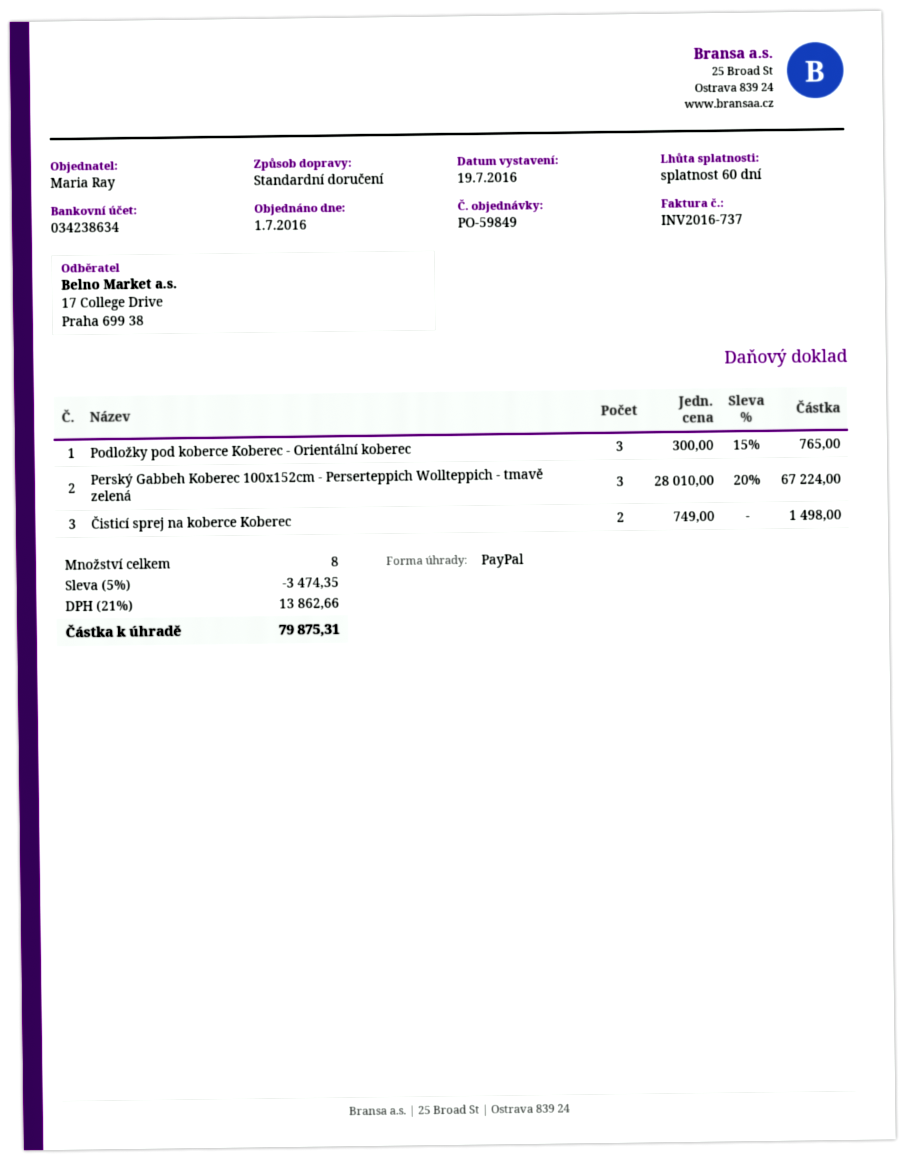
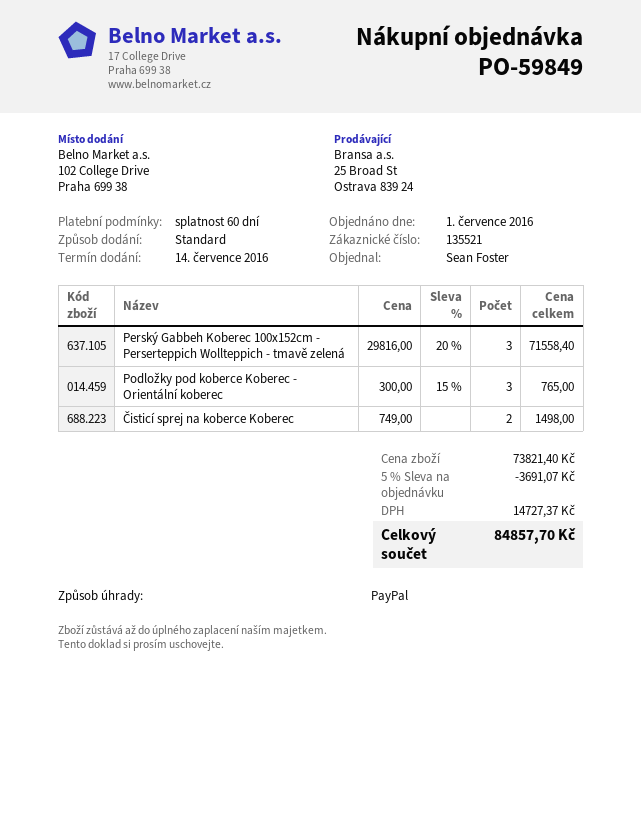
ordered by: Maria Ray -> Sean Foster
Perský Gabbeh Koberec 100x152cm - Perserteppich Wollteppich - tmavě zelená: 3 x 28010.00 - 20% = 67224.00 -> 3 x 29816.00 - 20% = 71558.40
discount: 5% = 3474.35 -> 5% = 3691.07
tax: 13862.66 -> 14727.37
total: 79875.31 -> 84857.70

